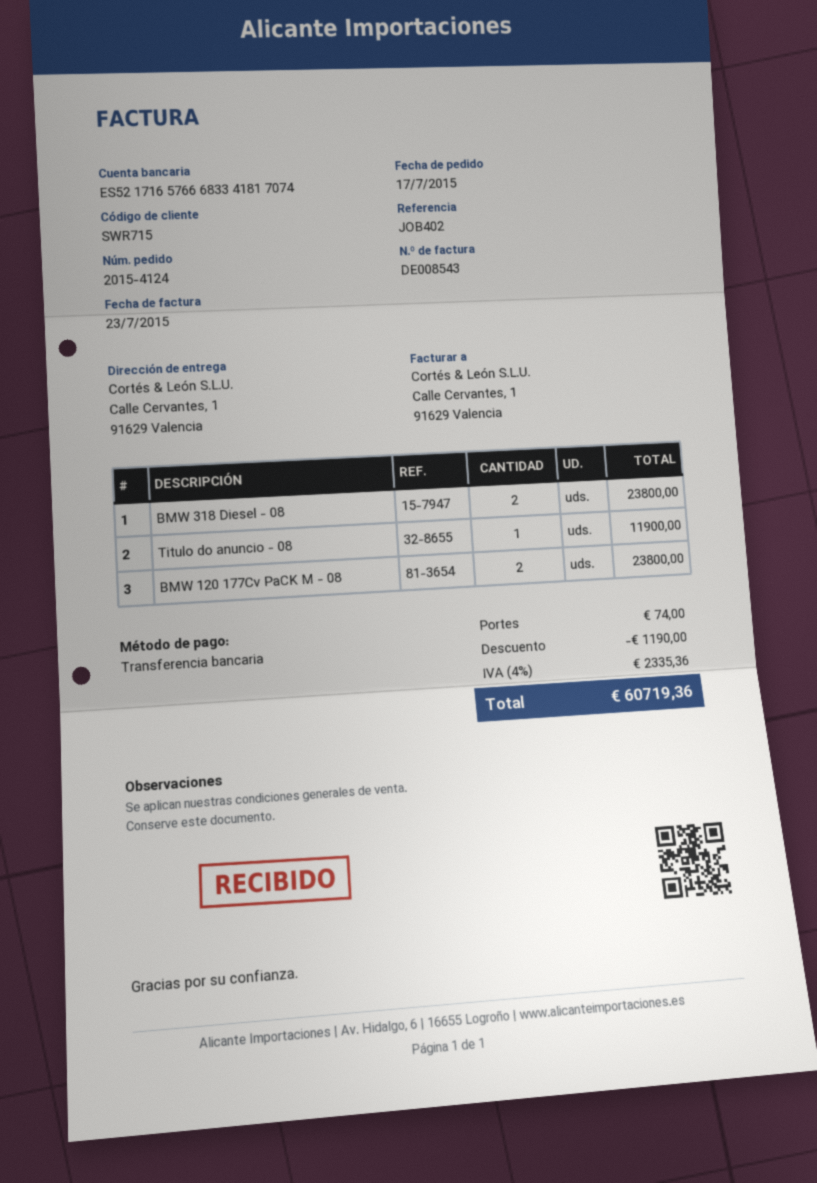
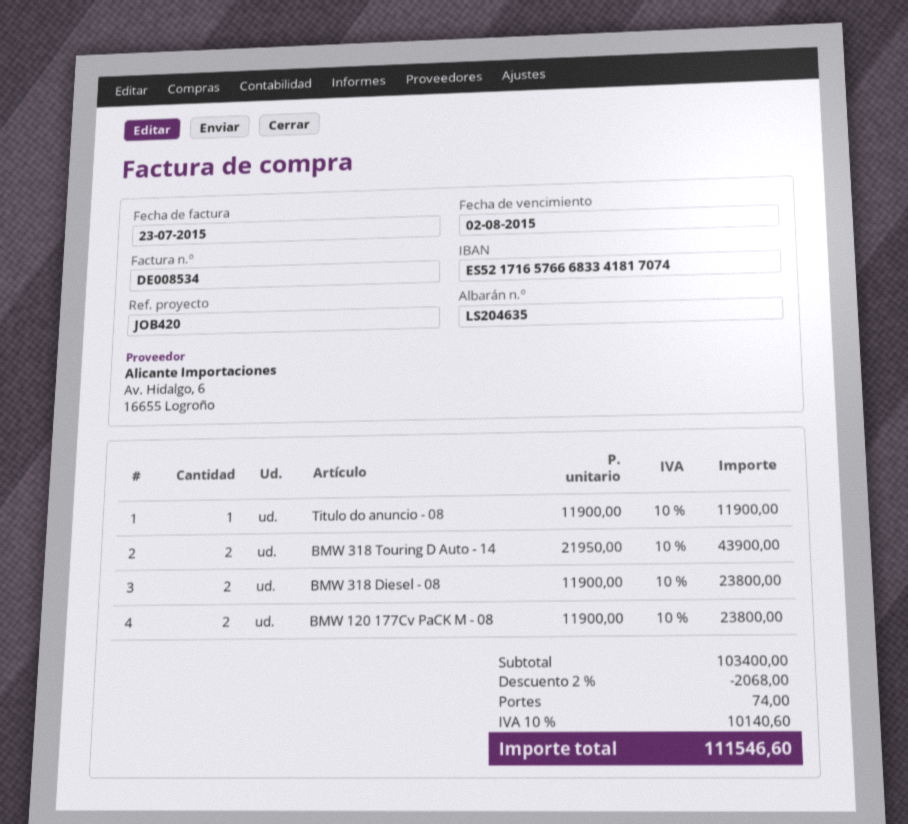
invoice number: DE008543 -> DE008534
reference: JOB402 -> JOB420
BMW 318 Touring D Auto - 14: none -> 2 for 43900.00
discount: 1190.00 -> 2068.00
tax: 4% = 2335.36 -> 10% = 10140.60
total: 60719.36 -> 111546.60

